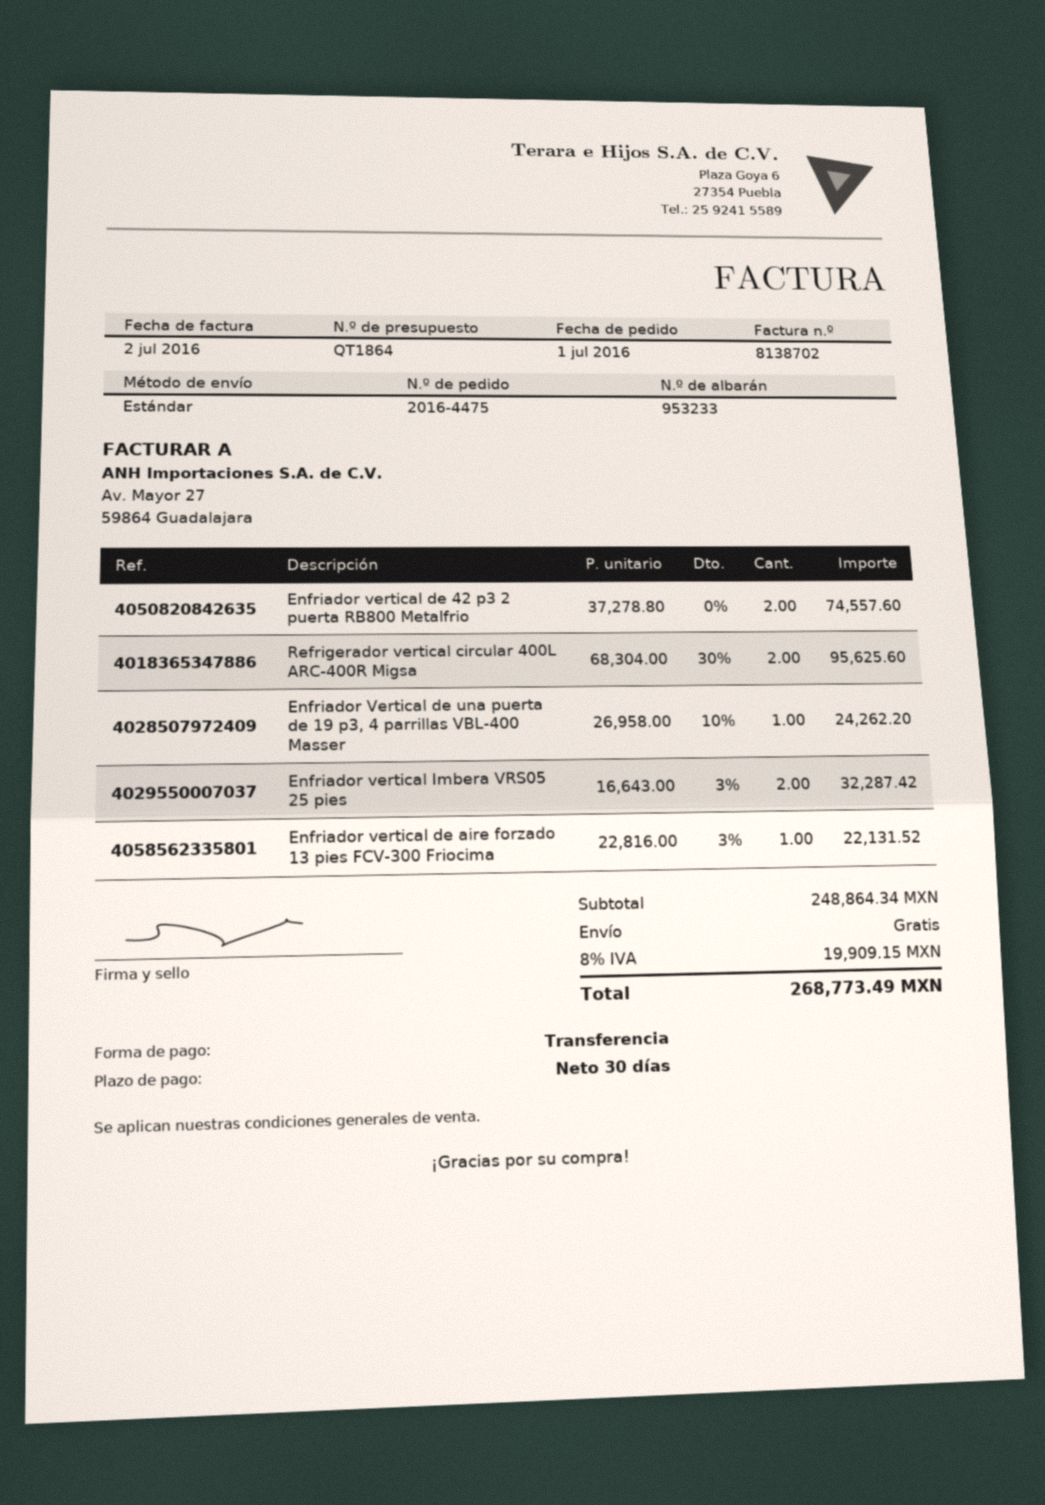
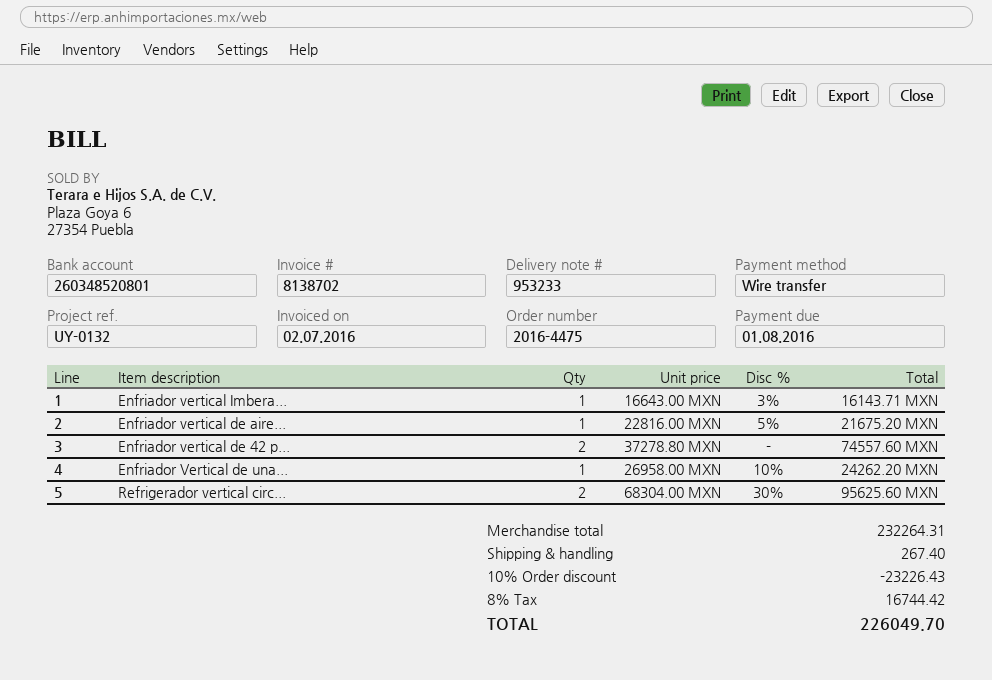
Enfriador vertical Imbera VRS05 25 pies: 2 x 16643.00 - 3% = 32287.42 -> 1 x 16643.00 - 3% = 16143.71
Enfriador vertical de aire forzado 13 pies FCV-300 Friocima: 1 x 22816.00 - 3% = 22131.52 -> 1 x 22816.00 - 5% = 21675.20
subtotal: 248864.34 -> 232264.31
discount: none -> 10% = 23226.43
shipping: 0.00 -> 267.40
tax: 8% = 19909.15 -> 8% = 16744.42
total: 268773.49 -> 226049.70

